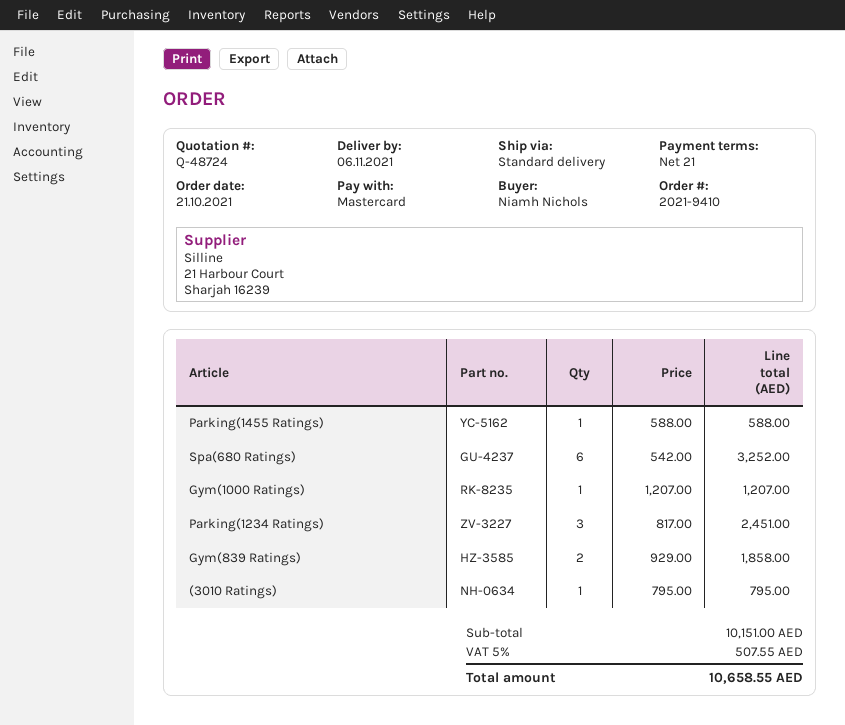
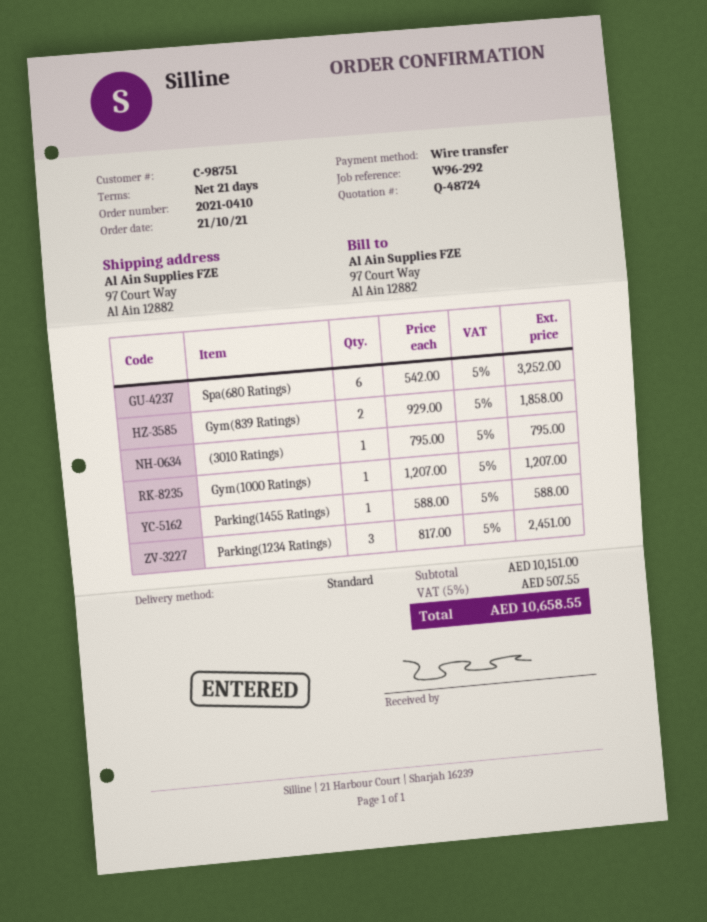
order number: 2021-9410 -> 2021-0410
payment method: Mastercard -> bank transfer

